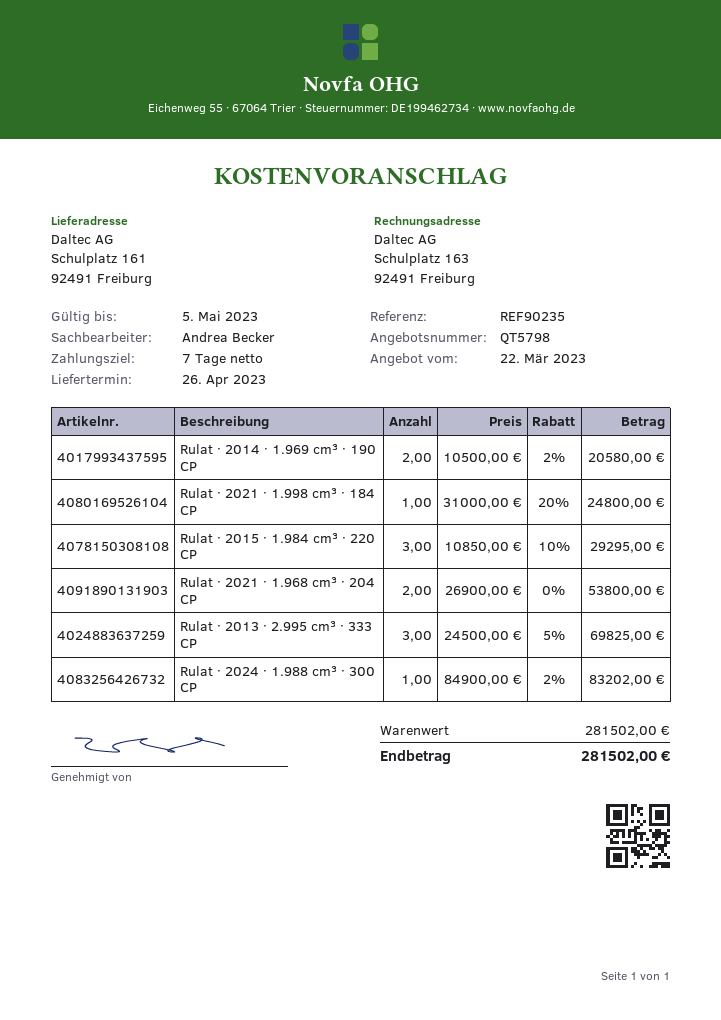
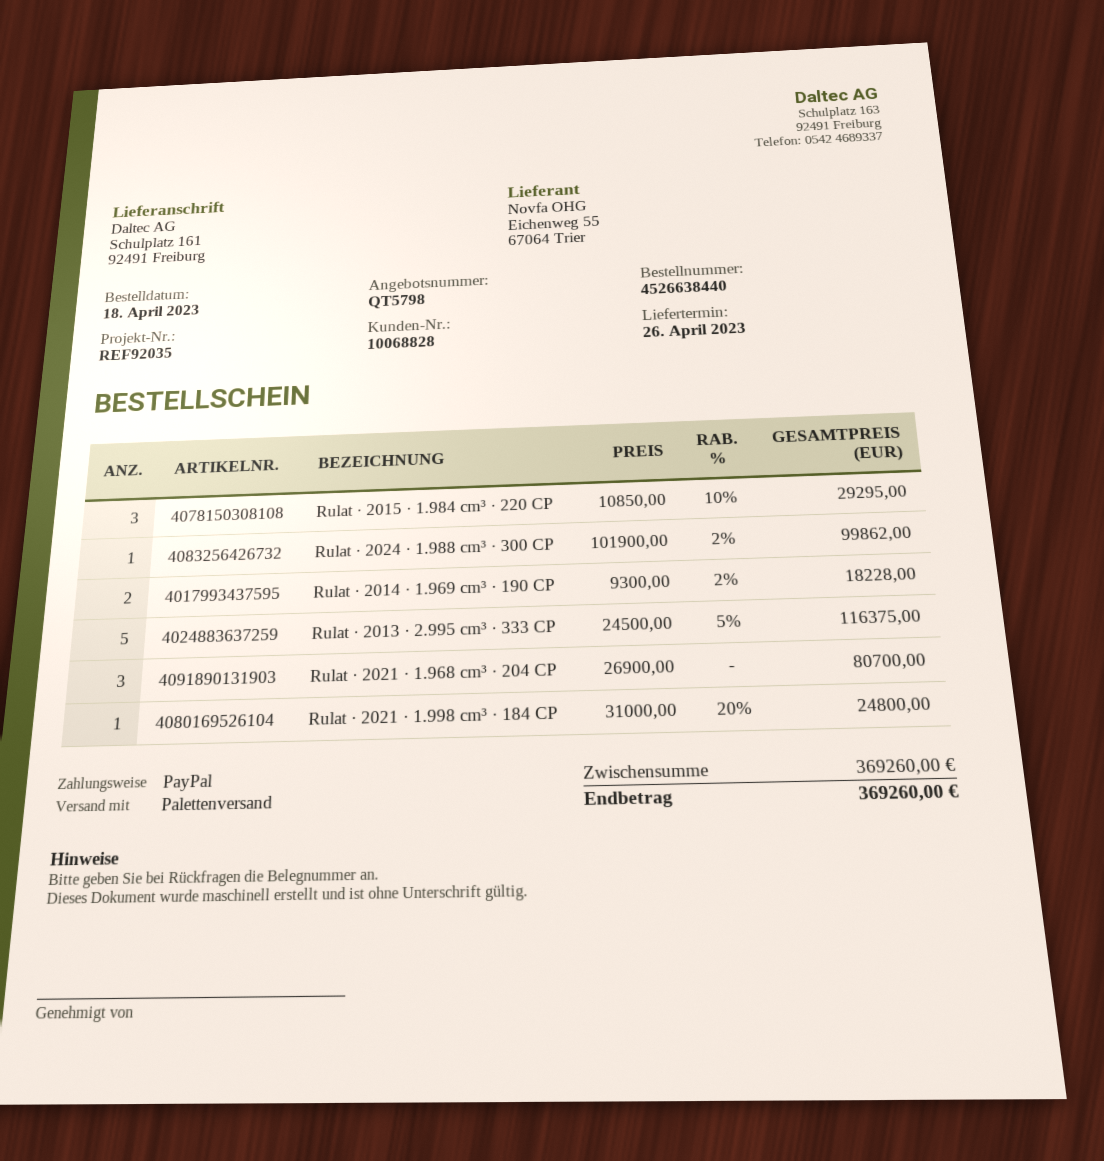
reference: REF90235 -> REF92035
Rulat · 2014 · 1.969 cm³ · 190 CP: 2 x 10500.00 - 2% = 20580.00 -> 2 x 9300.00 - 2% = 18228.00
Rulat · 2021 · 1.968 cm³ · 204 CP: 2 x 26900.00 = 53800.00 -> 3 x 26900.00 = 80700.00
Rulat · 2013 · 2.995 cm³ · 333 CP: 3 x 24500.00 - 5% = 69825.00 -> 5 x 24500.00 - 5% = 116375.00
Rulat · 2024 · 1.988 cm³ · 300 CP: 1 x 84900.00 - 2% = 83202.00 -> 1 x 101900.00 - 2% = 99862.00
subtotal: 281502.00 -> 369260.00
total: 281502.00 -> 369260.00

